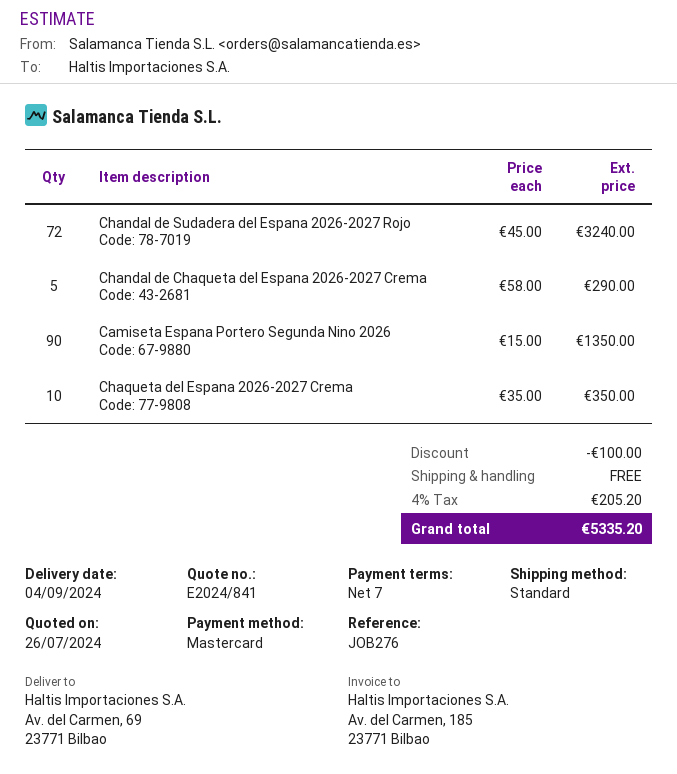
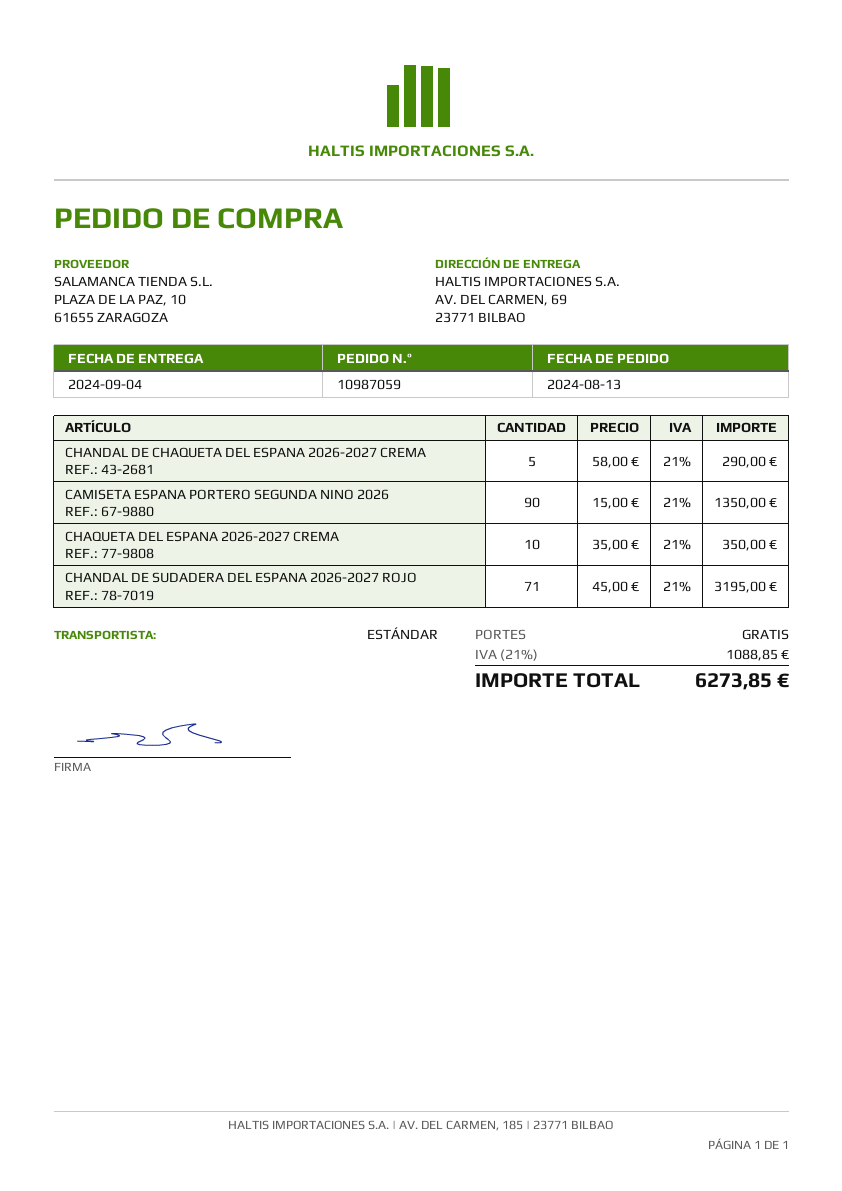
Chandal de Sudadera del Espana 2026-2027 Rojo: 72 x 45.00 = 3240.00 -> 71 x 45.00 = 3195.00
discount: 100.00 -> none
tax: 4% = 205.20 -> 21% = 1088.85
total: 5335.20 -> 6273.85

